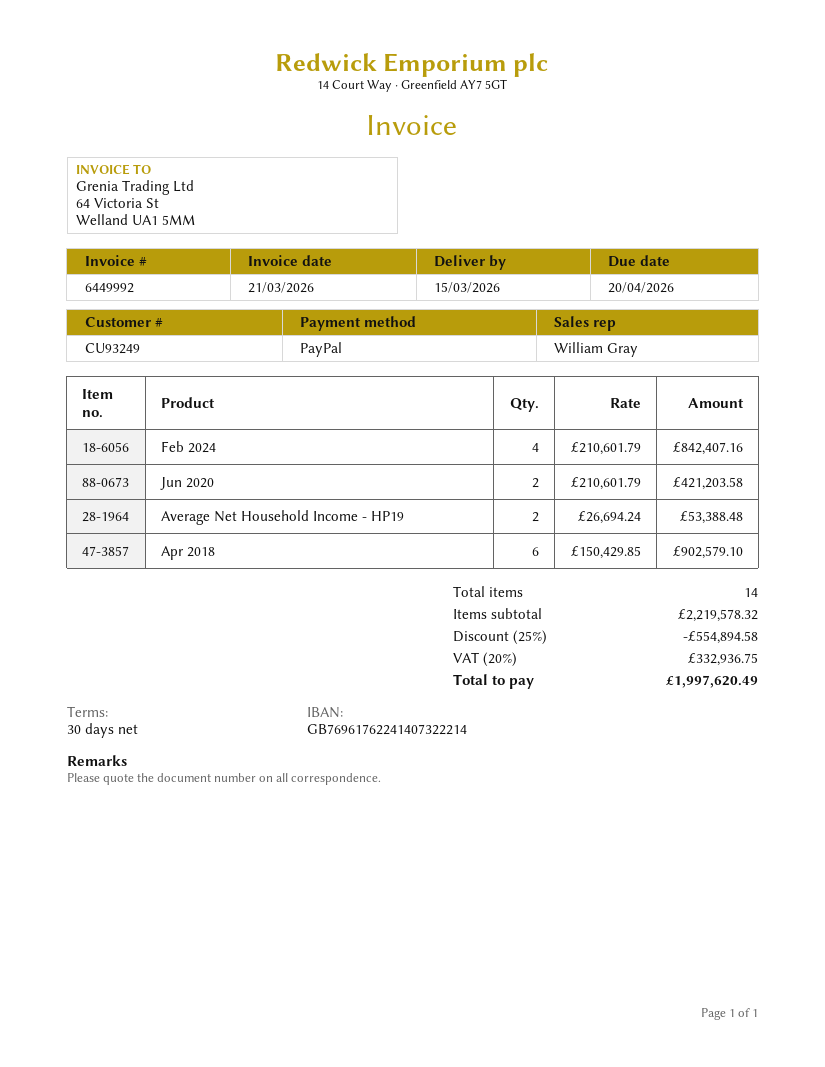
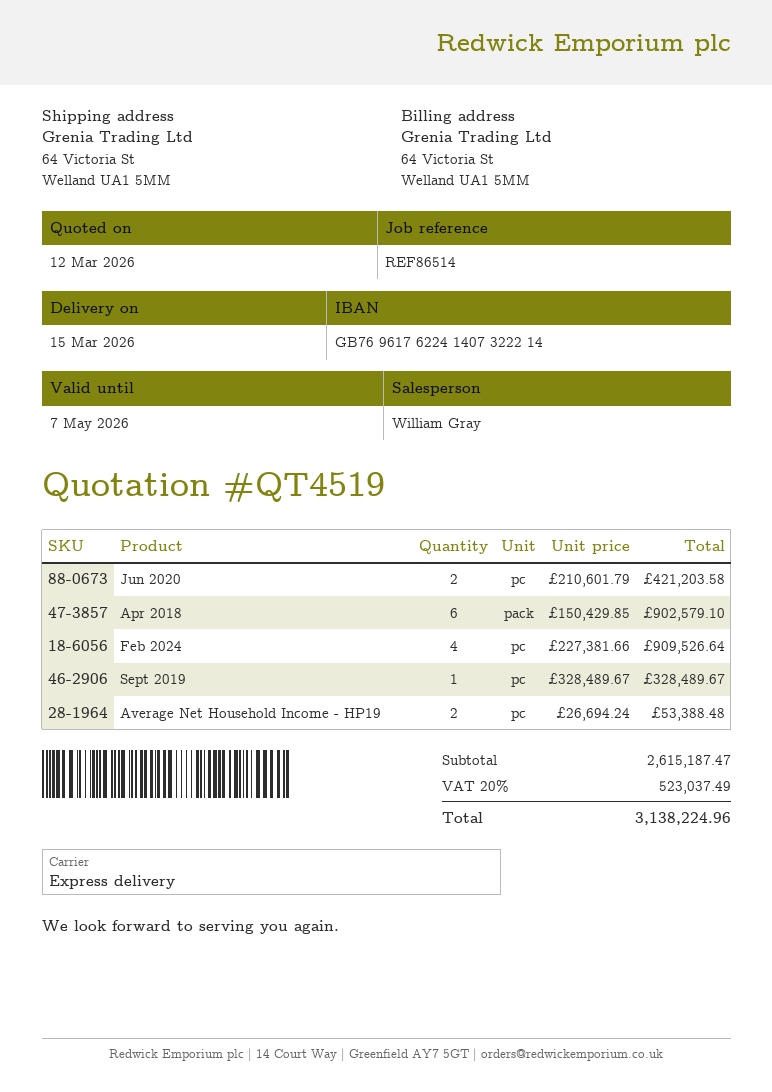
Feb 2024: 4 x 210601.79 = 842407.16 -> 4 x 227381.66 = 909526.64
Sept 2019: none -> 1 x 328489.67 = 328489.67
subtotal: 2219578.32 -> 2615187.47
discount: 25% = 554894.58 -> none
tax: 20% = 332936.75 -> 20% = 523037.49
total: 1997620.49 -> 3138224.96

